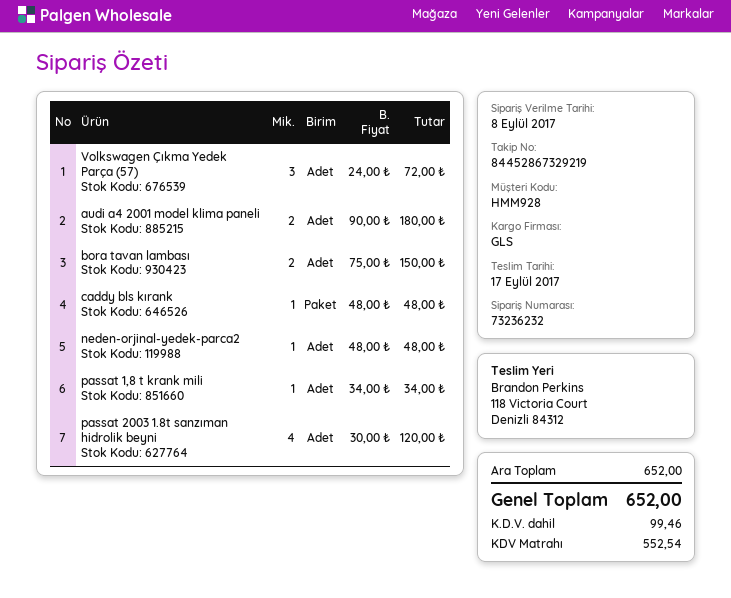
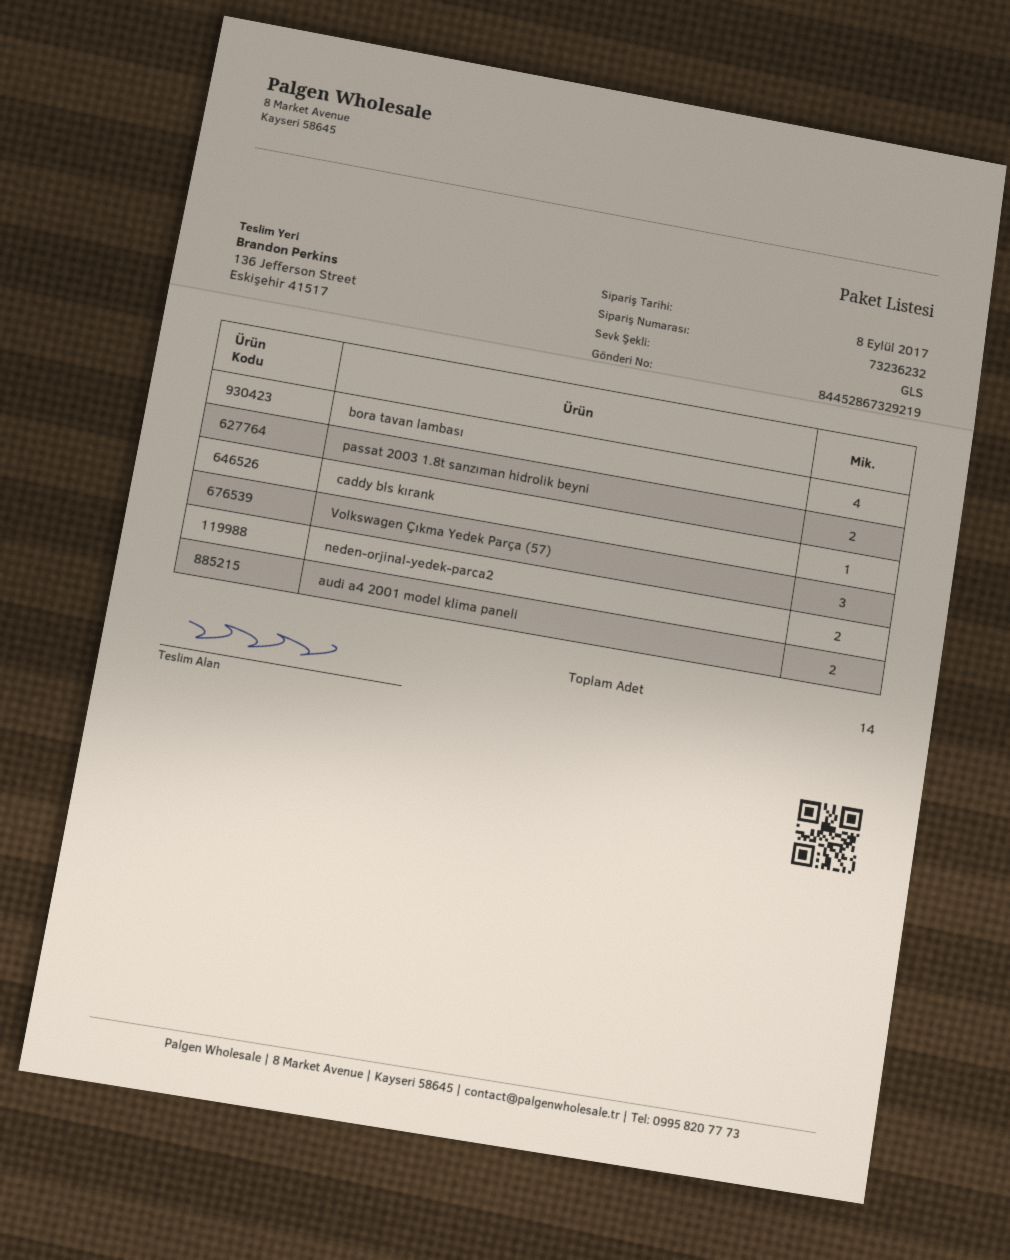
ship to: 118 Victoria Court, Denizli 84312 -> 136 Jefferson Street, Eskişehir 41517
bora tavan lambası: 2 -> 4
neden-orjinal-yedek-parca2: 1 -> 2
passat 1,8 t krank mili: 1 -> none
passat 2003 1.8t sanzıman hidrolik beyni: 4 -> 2

